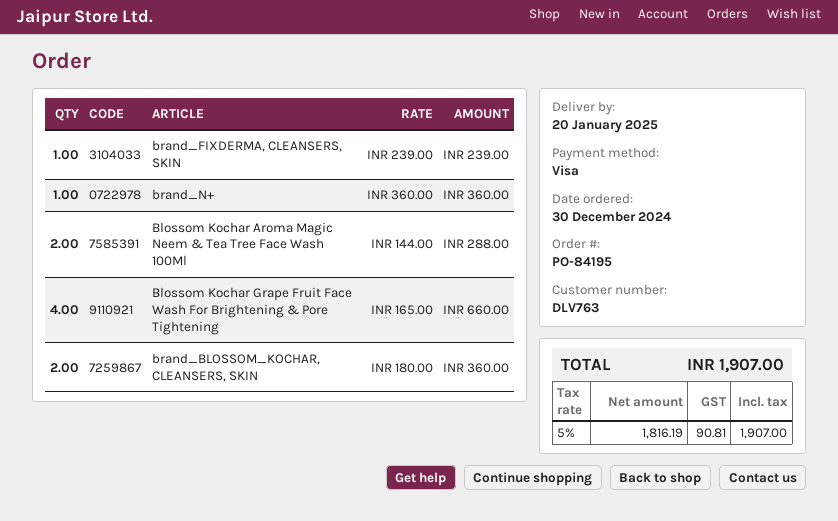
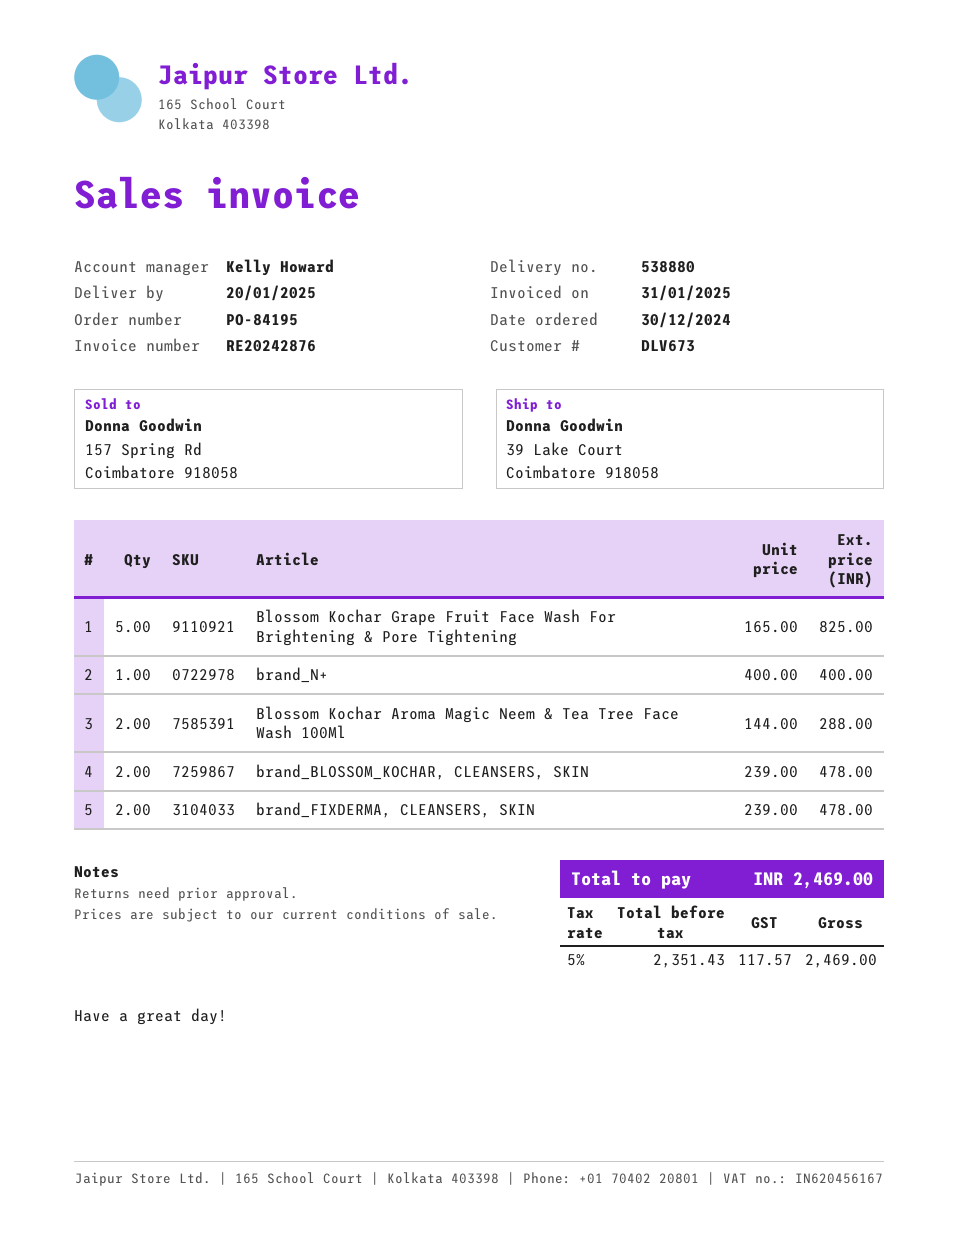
customer number: DLV763 -> DLV673
brand_FIXDERMA, CLEANSERS, SKIN: 1 x 239.00 = 239.00 -> 2 x 239.00 = 478.00
brand_N+: 1 x 360.00 = 360.00 -> 1 x 400.00 = 400.00
Blossom Kochar Grape Fruit Face Wash For Brightening & Pore Tightening: 4 x 165.00 = 660.00 -> 5 x 165.00 = 825.00
brand_BLOSSOM_KOCHAR, CLEANSERS, SKIN: 2 x 180.00 = 360.00 -> 2 x 239.00 = 478.00
net: 1816.19 -> 2351.43
tax: 5% = 90.81 -> 5% = 117.57
total: 1907.00 -> 2469.00

